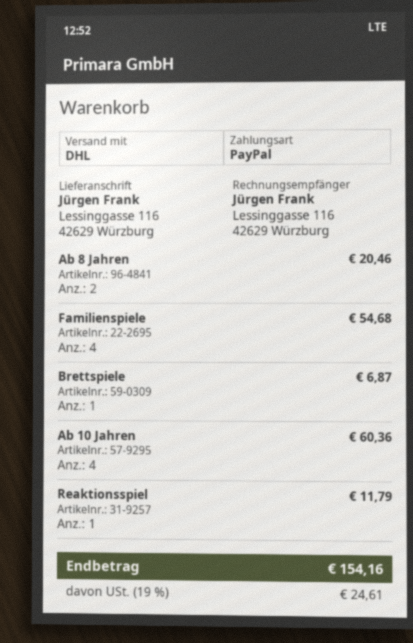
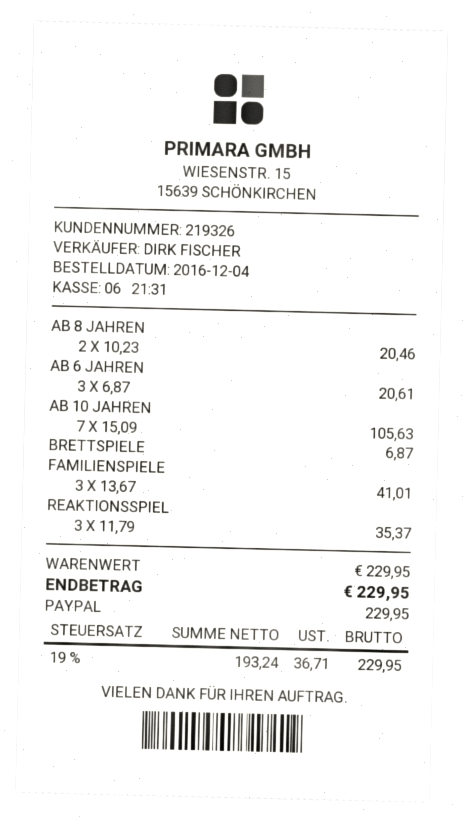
Familienspiele: 4 for 54.68 -> 3 for 41.01
Ab 10 Jahren: 4 for 60.36 -> 7 for 105.63
Reaktionsspiel: 1 for 11.79 -> 3 for 35.37
AB 6 JAHREN: none -> 3 for 20.61
tax: 19% = 24.61 -> 19% = 36.71
total: 154.16 -> 229.95

